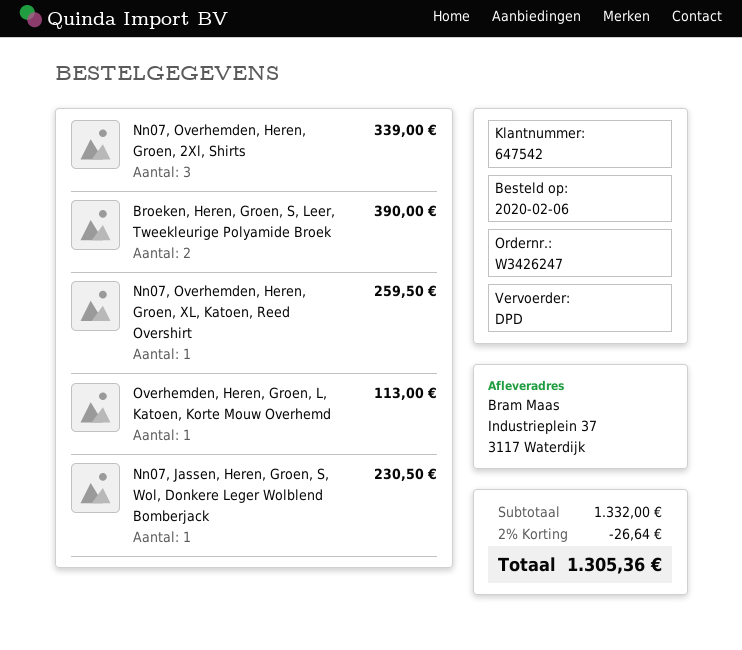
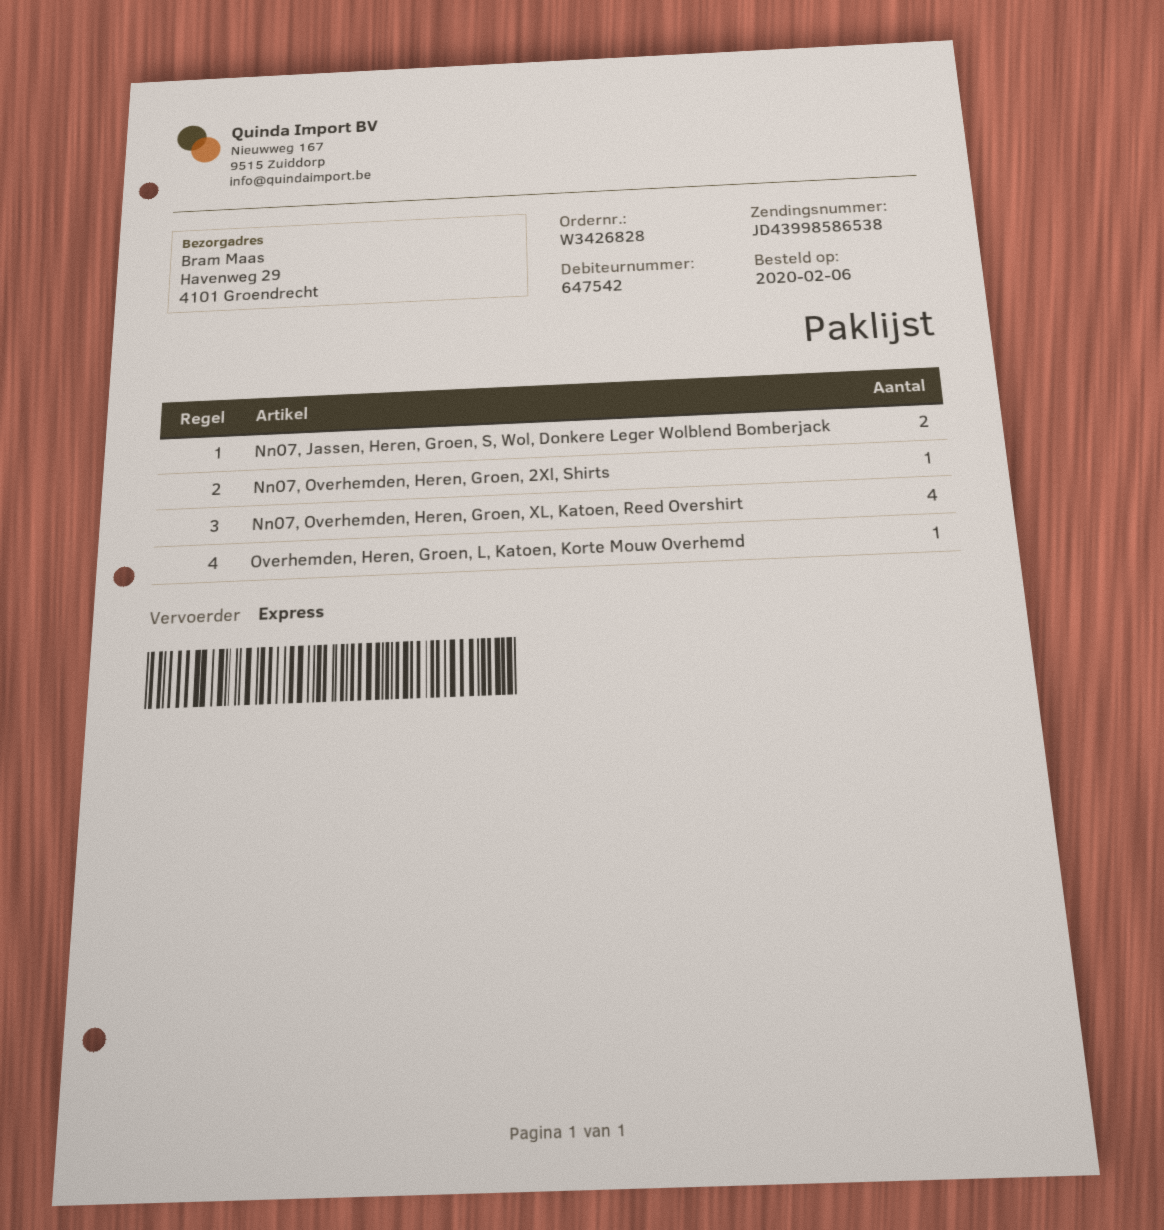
order number: W3426247 -> W3426828
shipping method: DPD -> express
ship to: Industrieplein 37, 3117 Waterdijk -> Havenweg 29, 4101 Groendrecht
Nn07, Overhemden, Heren, Groen, 2Xl, Shirts: 3 -> 1
Broeken, Heren, Groen, S, Leer, Tweekleurige Polyamide Broek: 2 -> none
Nn07, Overhemden, Heren, Groen, XL, Katoen, Reed Overshirt: 1 -> 4
Nn07, Jassen, Heren, Groen, S, Wol, Donkere Leger Wolblend Bomberjack: 1 -> 2

